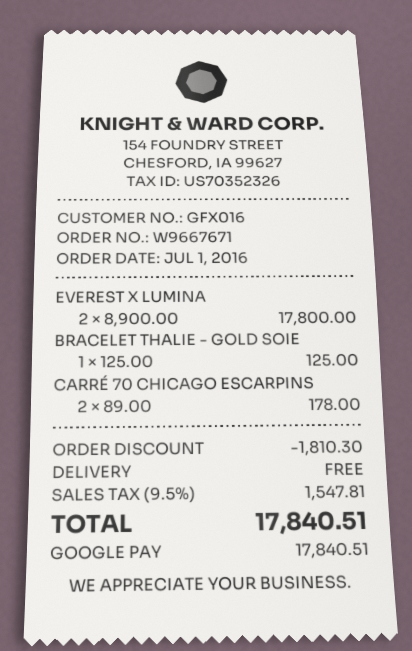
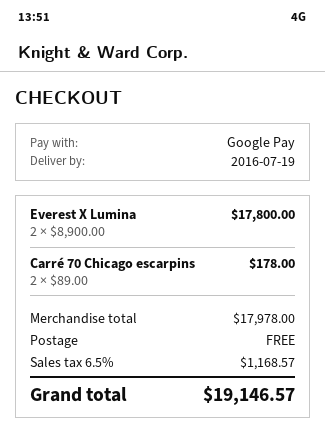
BRACELET THALIE - GOLD SOIE: 1 x 125.00 = 125.00 -> none
discount: 1810.30 -> none
tax: 9.5% = 1547.81 -> 6.5% = 1168.57
total: 17840.51 -> 19146.57

